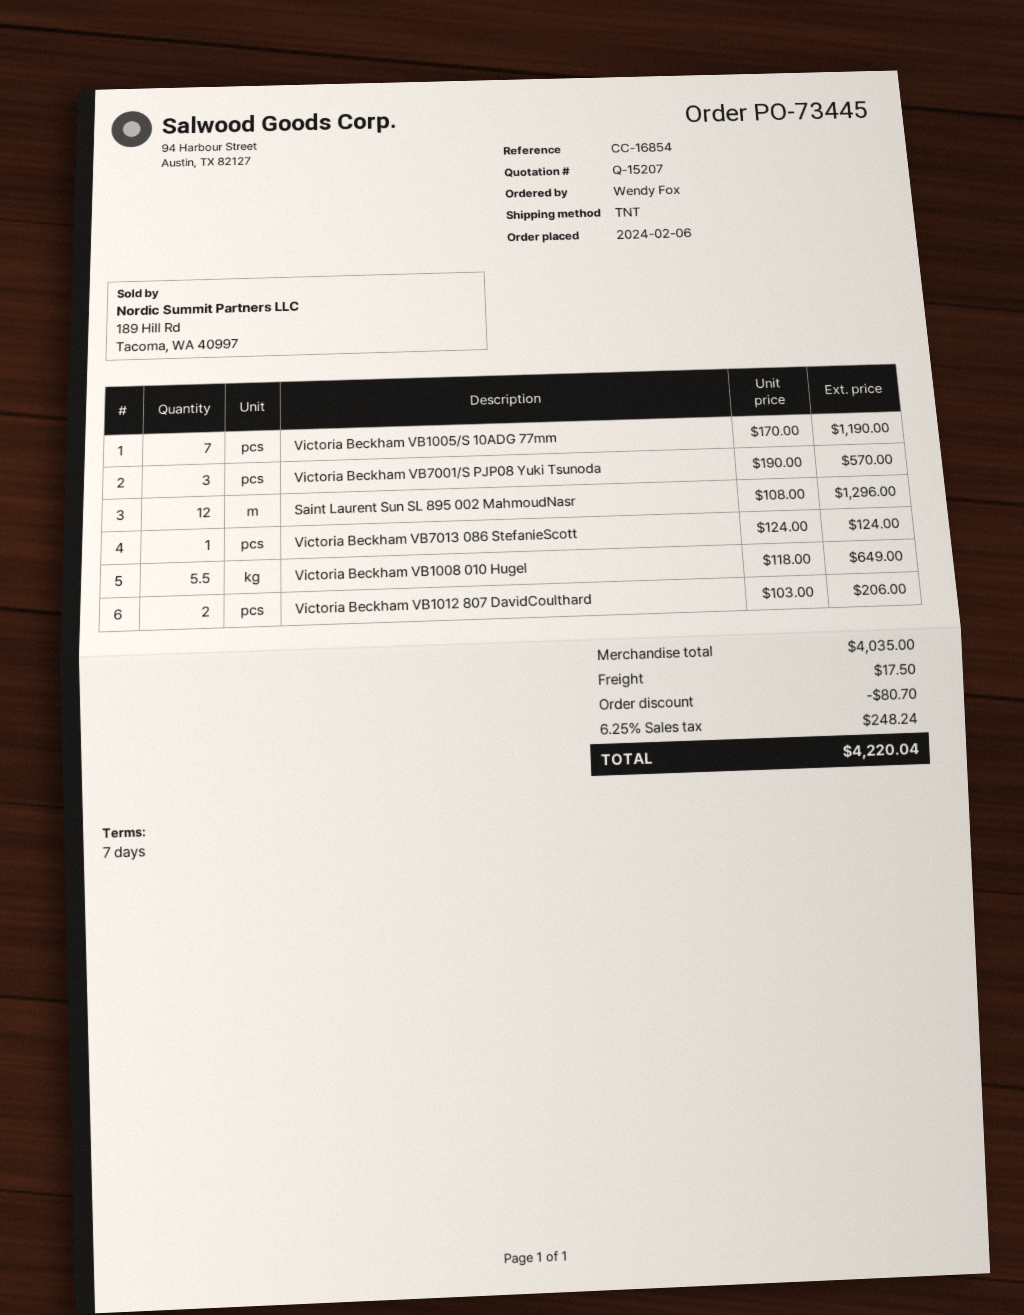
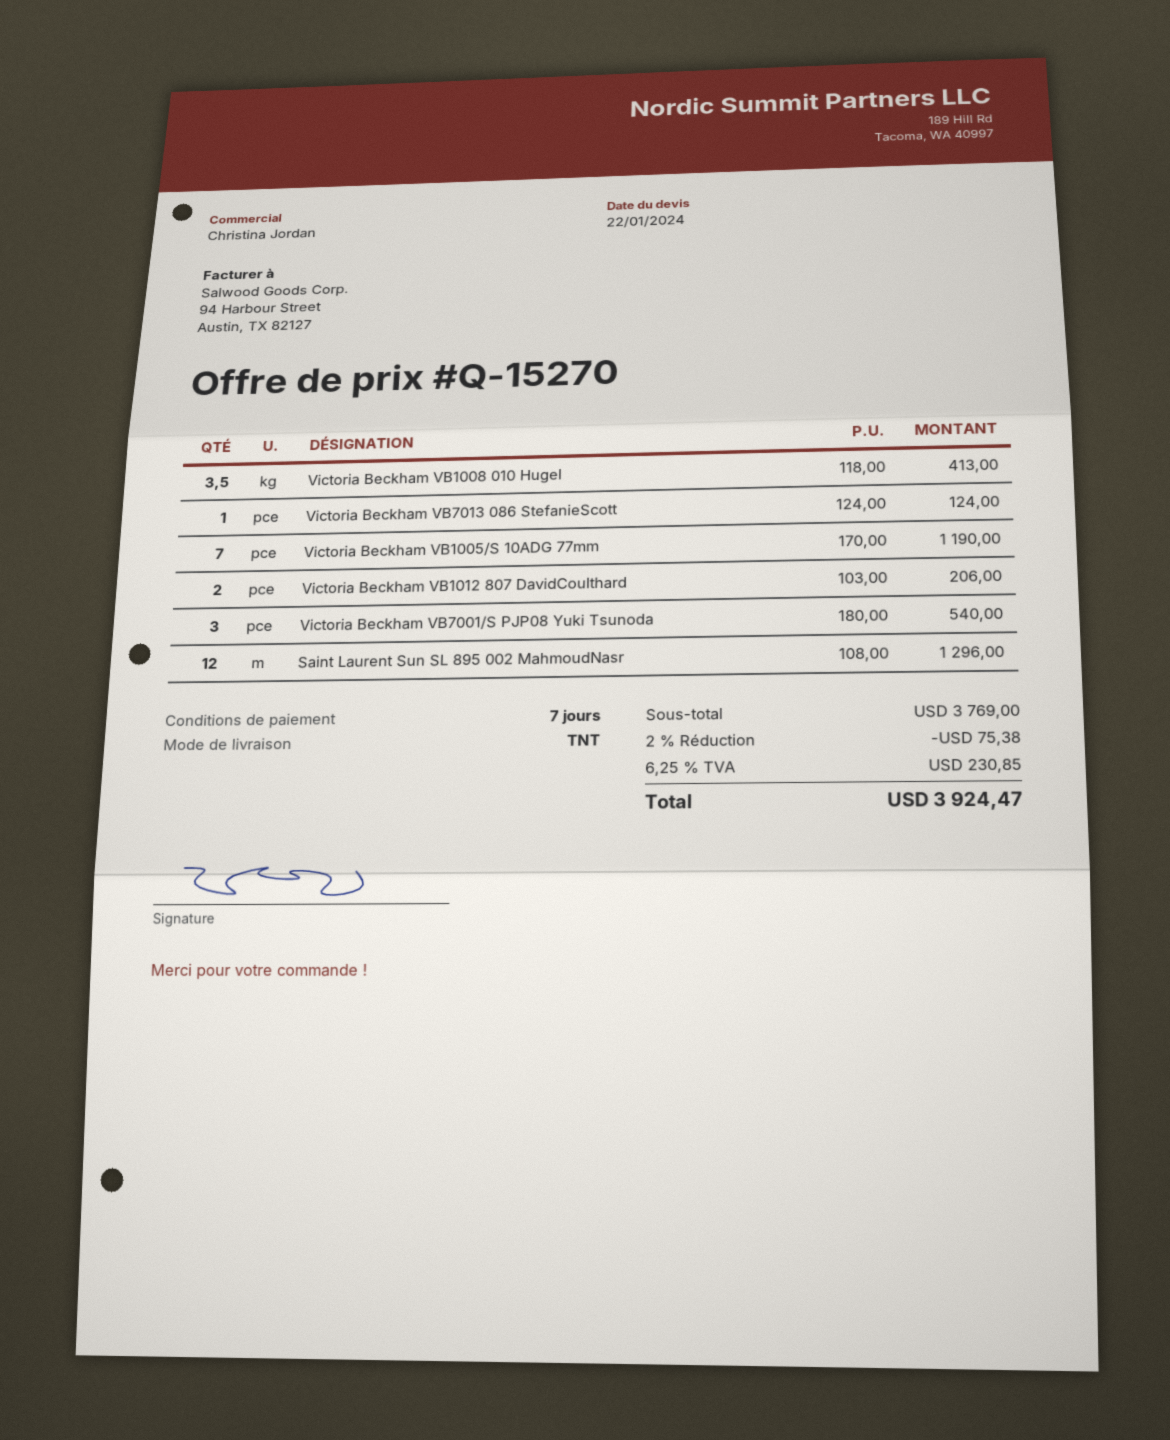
quote number: Q-15207 -> Q-15270
Victoria Beckham VB7001/S PJP08 Yuki Tsunoda: 3 x 190.00 = 570.00 -> 3 x 180.00 = 540.00
Victoria Beckham VB1008 010 Hugel: 5.5 x 118.00 = 649.00 -> 3.5 x 118.00 = 413.00
subtotal: 4035.00 -> 3769.00
discount: 80.70 -> 75.38
shipping: 17.50 -> none
tax: 6.25% = 248.24 -> 6.25% = 230.85
total: 4220.04 -> 3924.47

